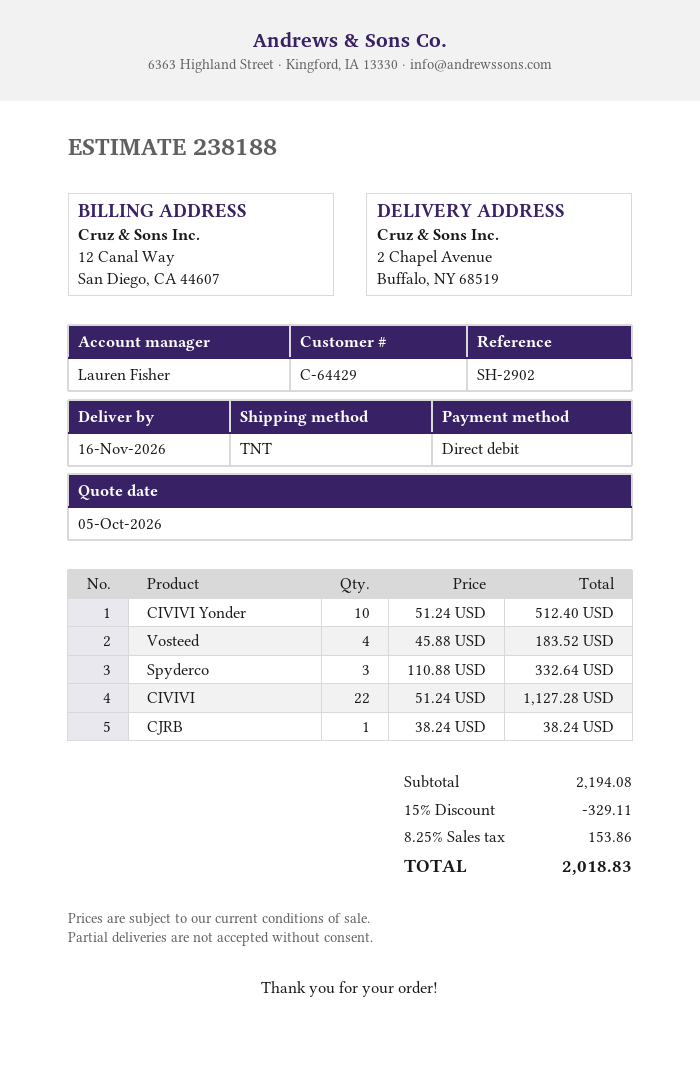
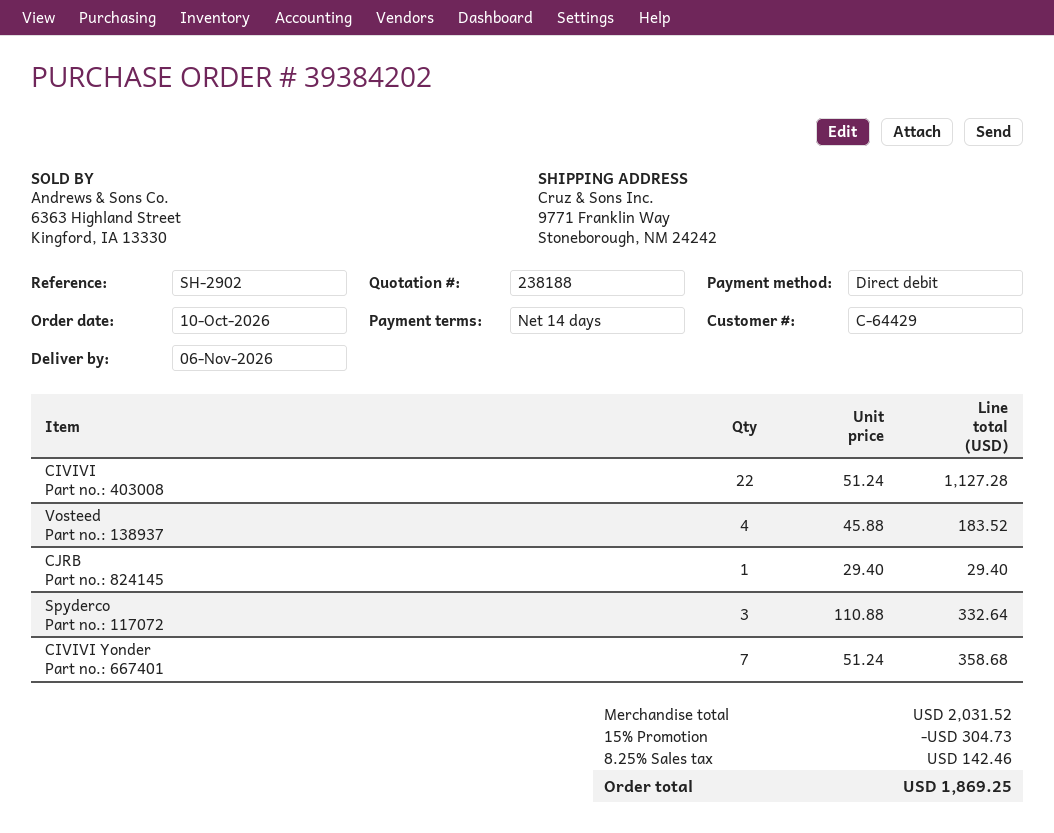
delivery date: 2026-11-16 -> 2026-11-06
ship to: 2 Chapel Avenue, Buffalo, NY 68519 -> 9771 Franklin Way, Stoneborough, NM 24242
CIVIVI Yonder: 10 x 51.24 = 512.40 -> 7 x 51.24 = 358.68
CJRB: 1 x 38.24 = 38.24 -> 1 x 29.40 = 29.40
subtotal: 2194.08 -> 2031.52
discount: 15% = 329.11 -> 15% = 304.73
tax: 8.25% = 153.86 -> 8.25% = 142.46
total: 2018.83 -> 1869.25

